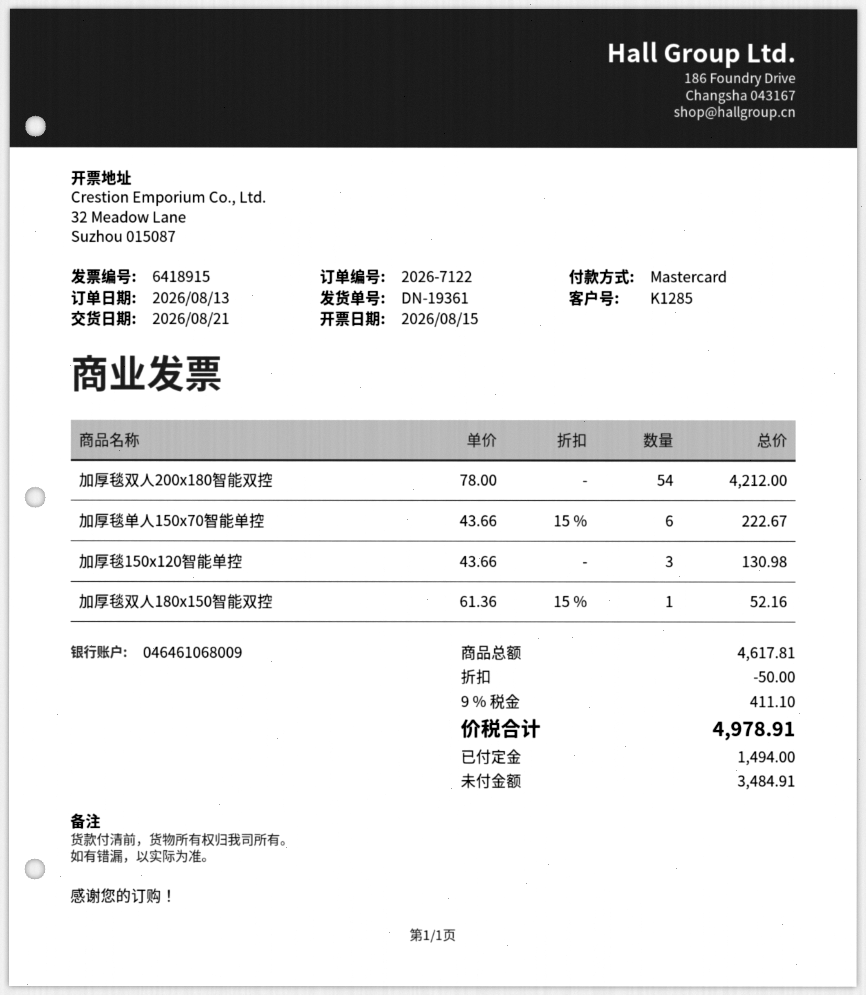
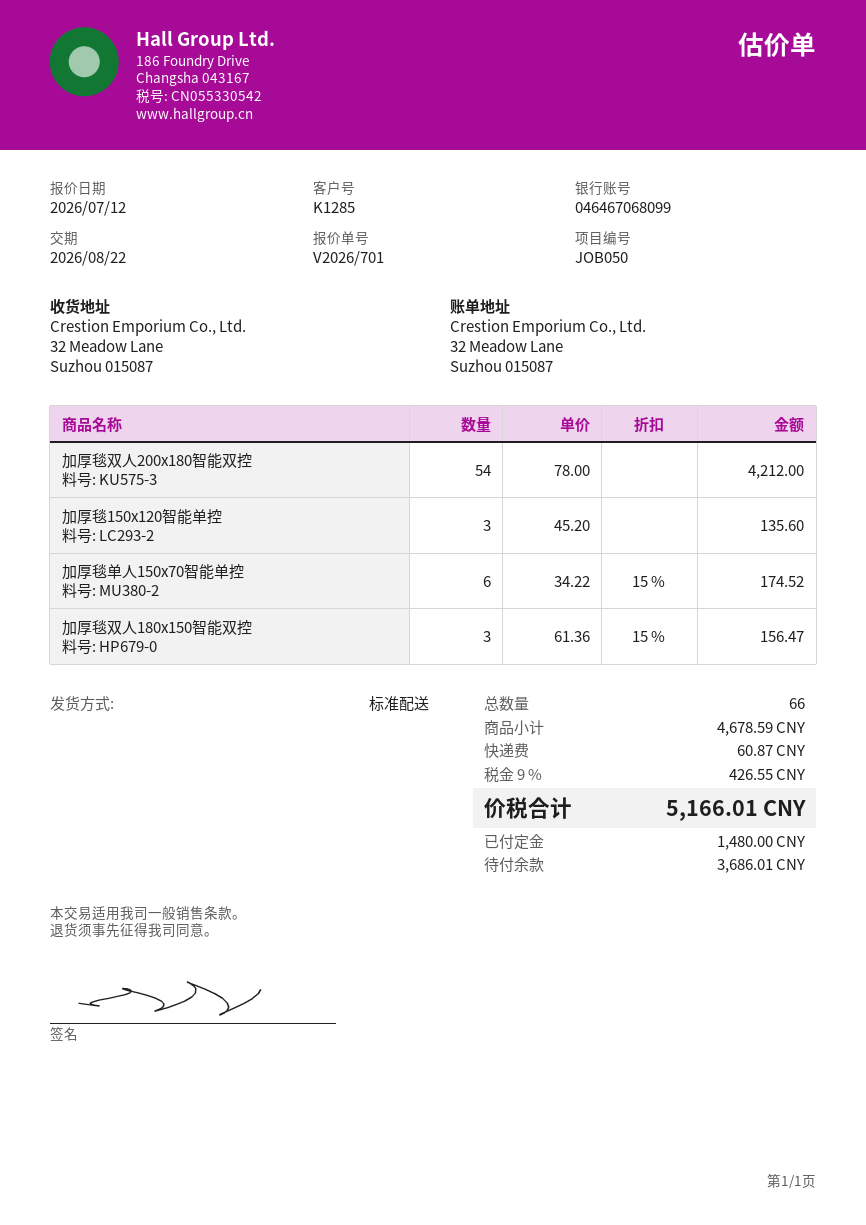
delivery date: 2026-08-21 -> 2026-08-22
bank account: 046461068009 -> 046467068099
加厚毯单人150x70智能单控: 6 x 43.66 - 15% = 222.67 -> 6 x 34.22 - 15% = 174.52
加厚毯150x120智能单控: 3 x 43.66 = 130.98 -> 3 x 45.20 = 135.60
加厚毯双人180x150智能双控: 1 x 61.36 - 15% = 52.16 -> 3 x 61.36 - 15% = 156.47
subtotal: 4617.81 -> 4678.59
discount: 50.00 -> none
shipping: none -> 60.87
tax: 9% = 411.10 -> 9% = 426.55
total: 4978.91 -> 5166.01
deposit: 1494.00 -> 1480.00
balance: 3484.91 -> 3686.01

